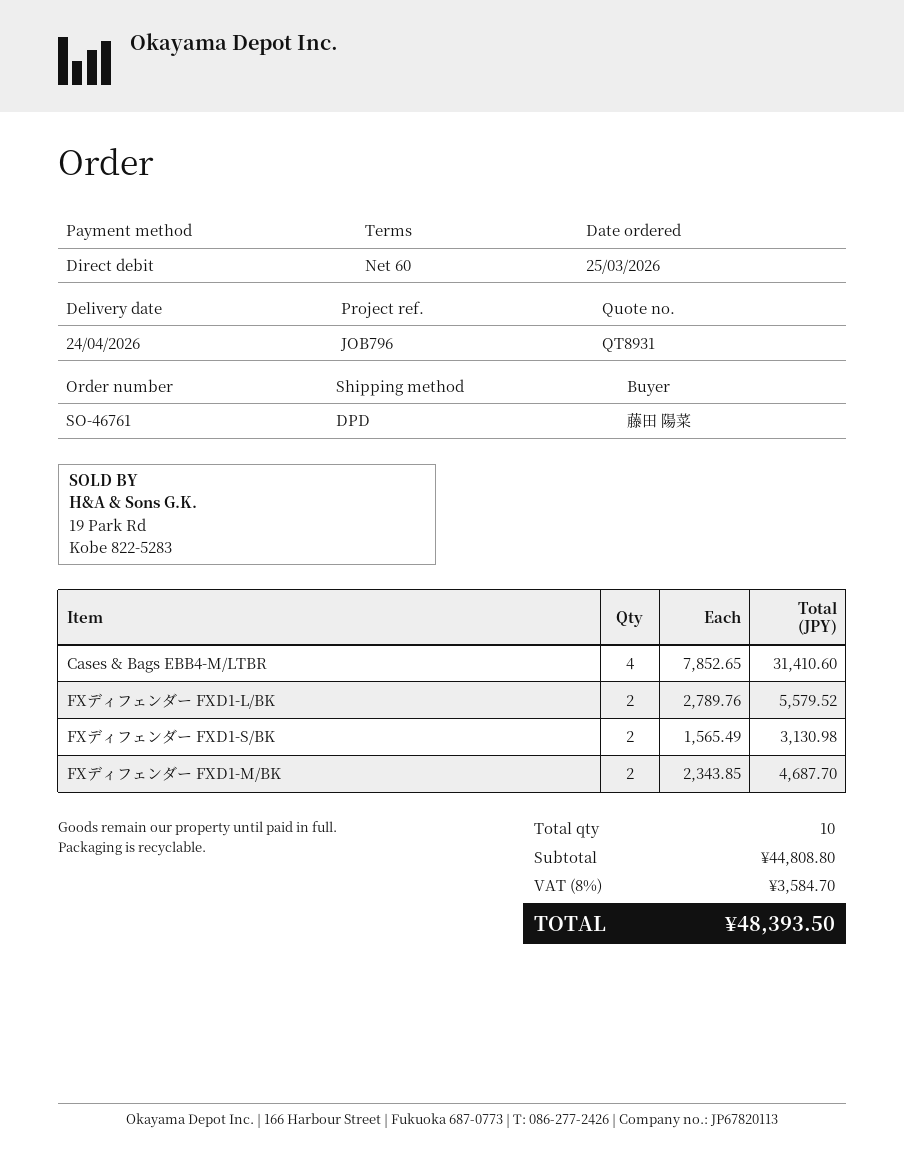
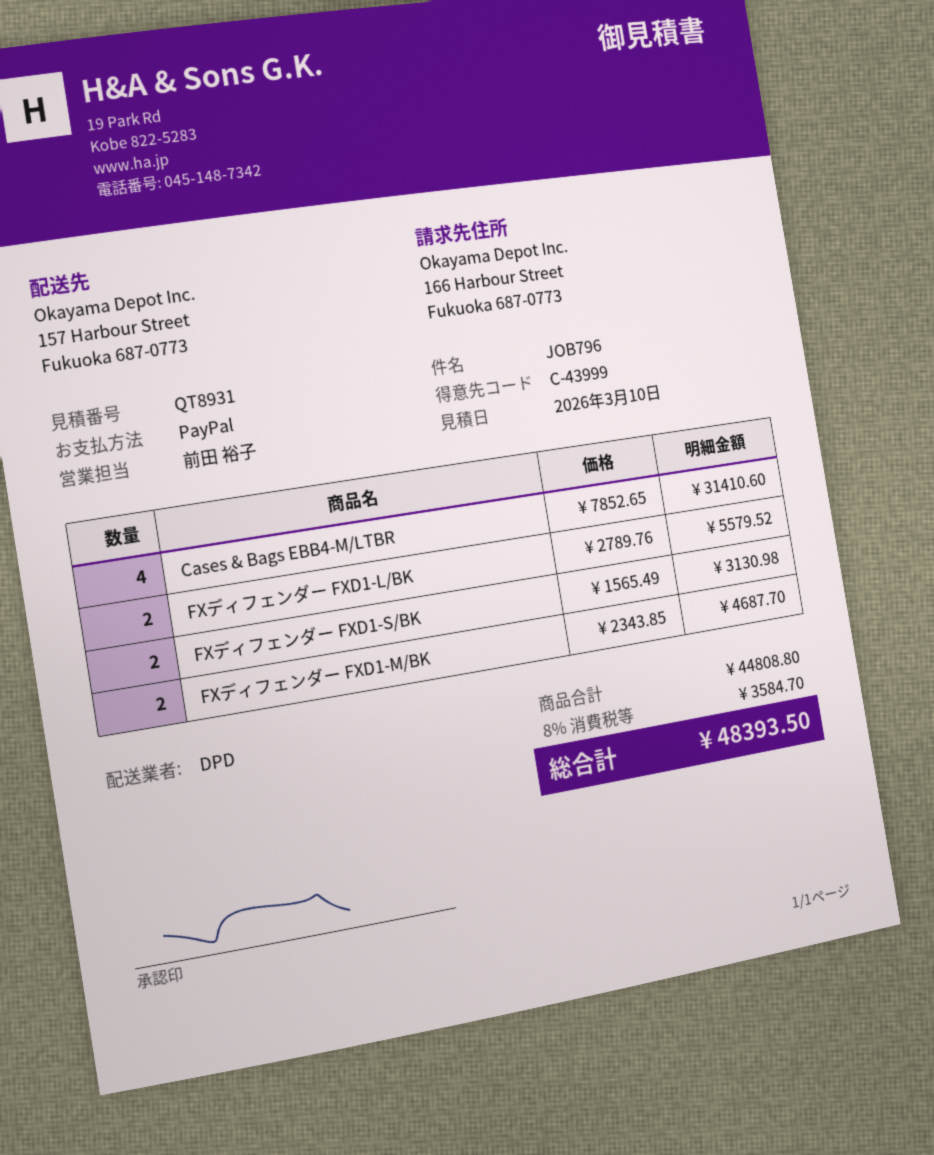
payment method: direct debit -> PayPal

